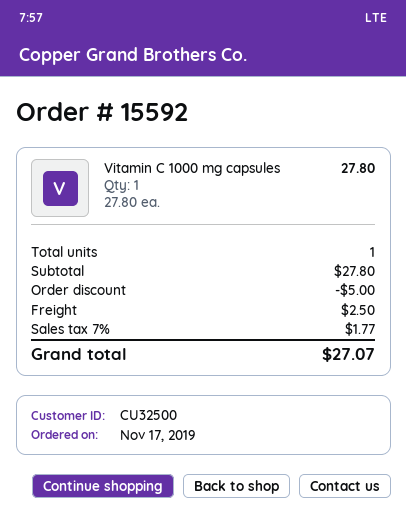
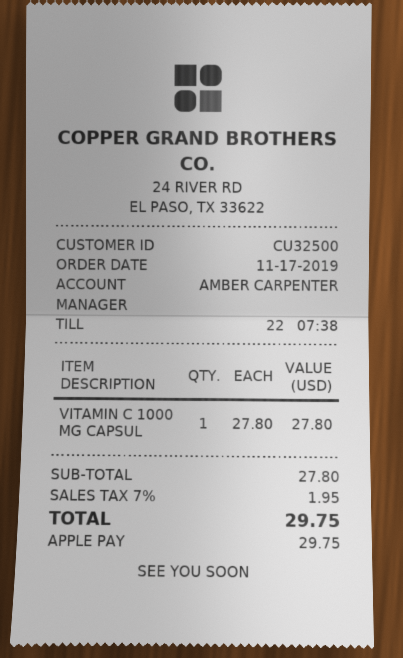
discount: 5.00 -> none
shipping: 2.50 -> none
tax: 7% = 1.77 -> 7% = 1.95
total: 27.07 -> 29.75

